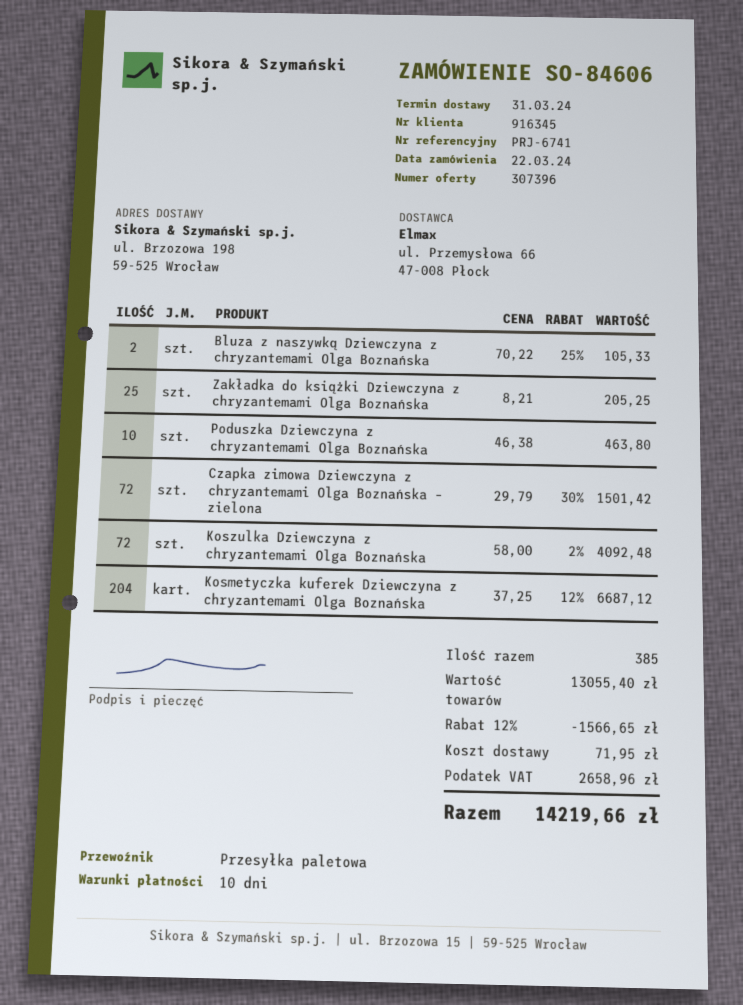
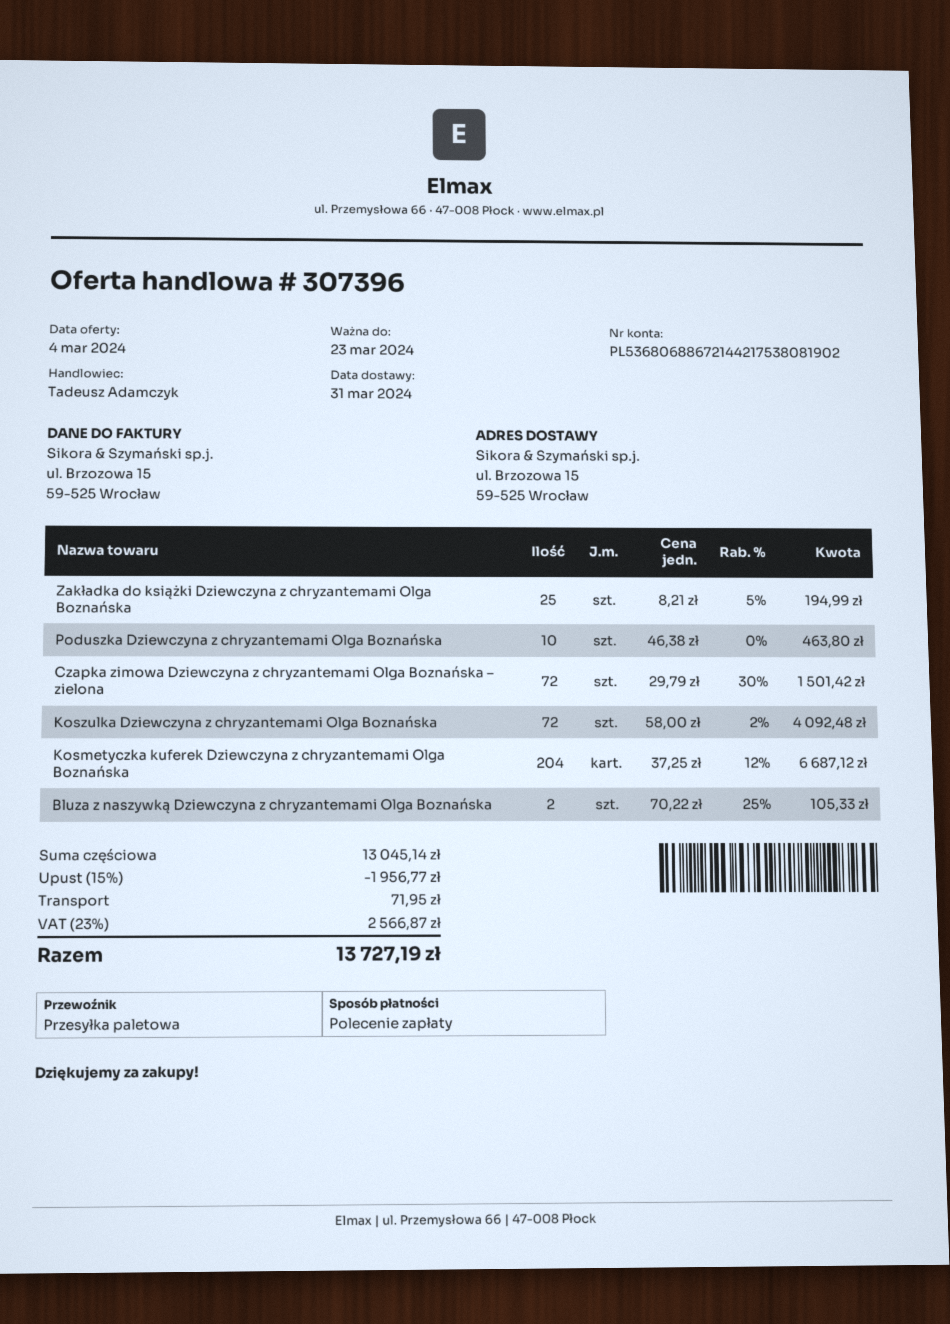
ship to: ul. Brzozowa 198, 59-525 Wrocław -> ul. Brzozowa 15, 59-525 Wrocław
Zakładka do książki Dziewczyna z chryzantemami Olga Boznańska: 25 x 8.21 = 205.25 -> 25 x 8.21 - 5% = 194.99
subtotal: 13055.40 -> 13045.14
discount: 12% = 1566.65 -> 15% = 1956.77
tax: 2658.96 -> 2566.87
total: 14219.66 -> 13727.19

